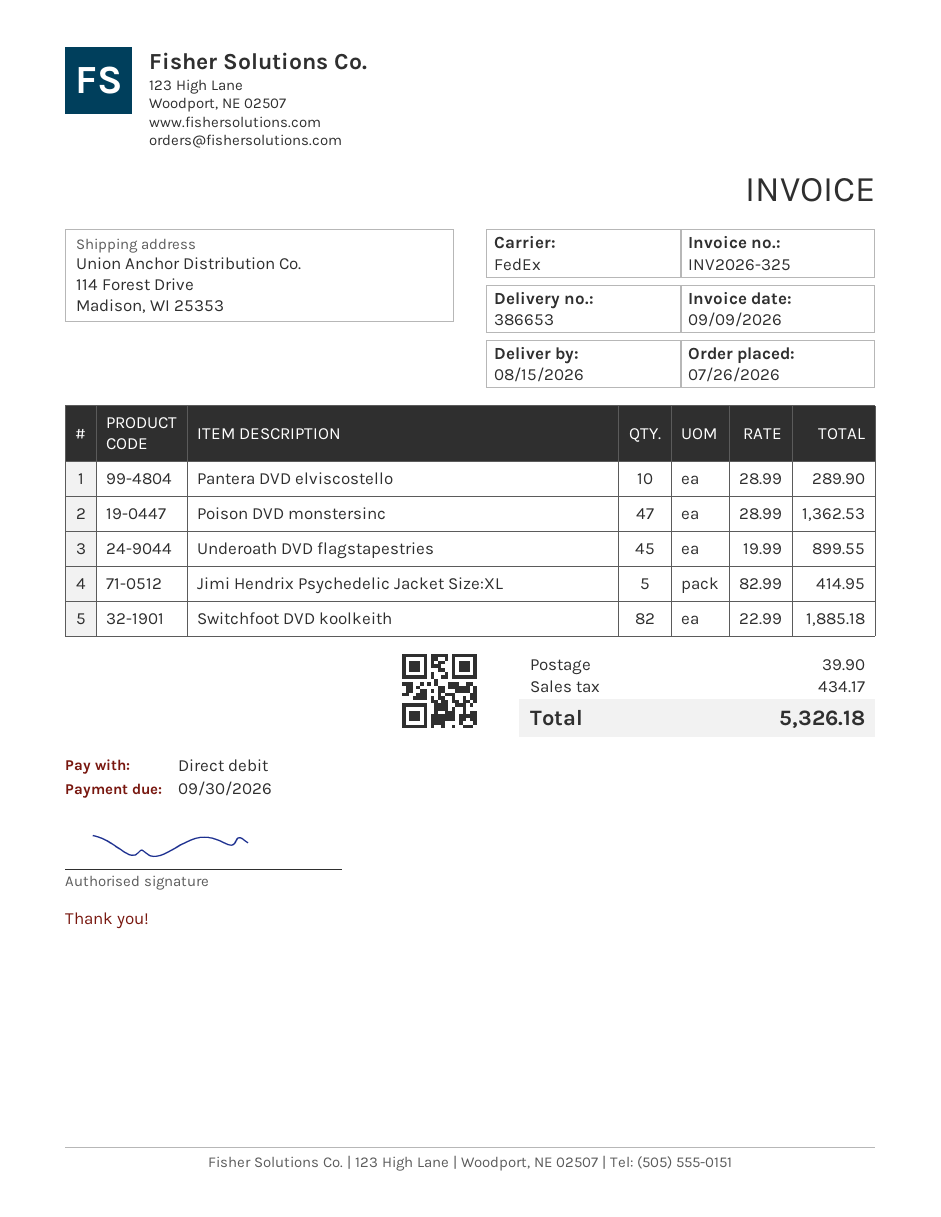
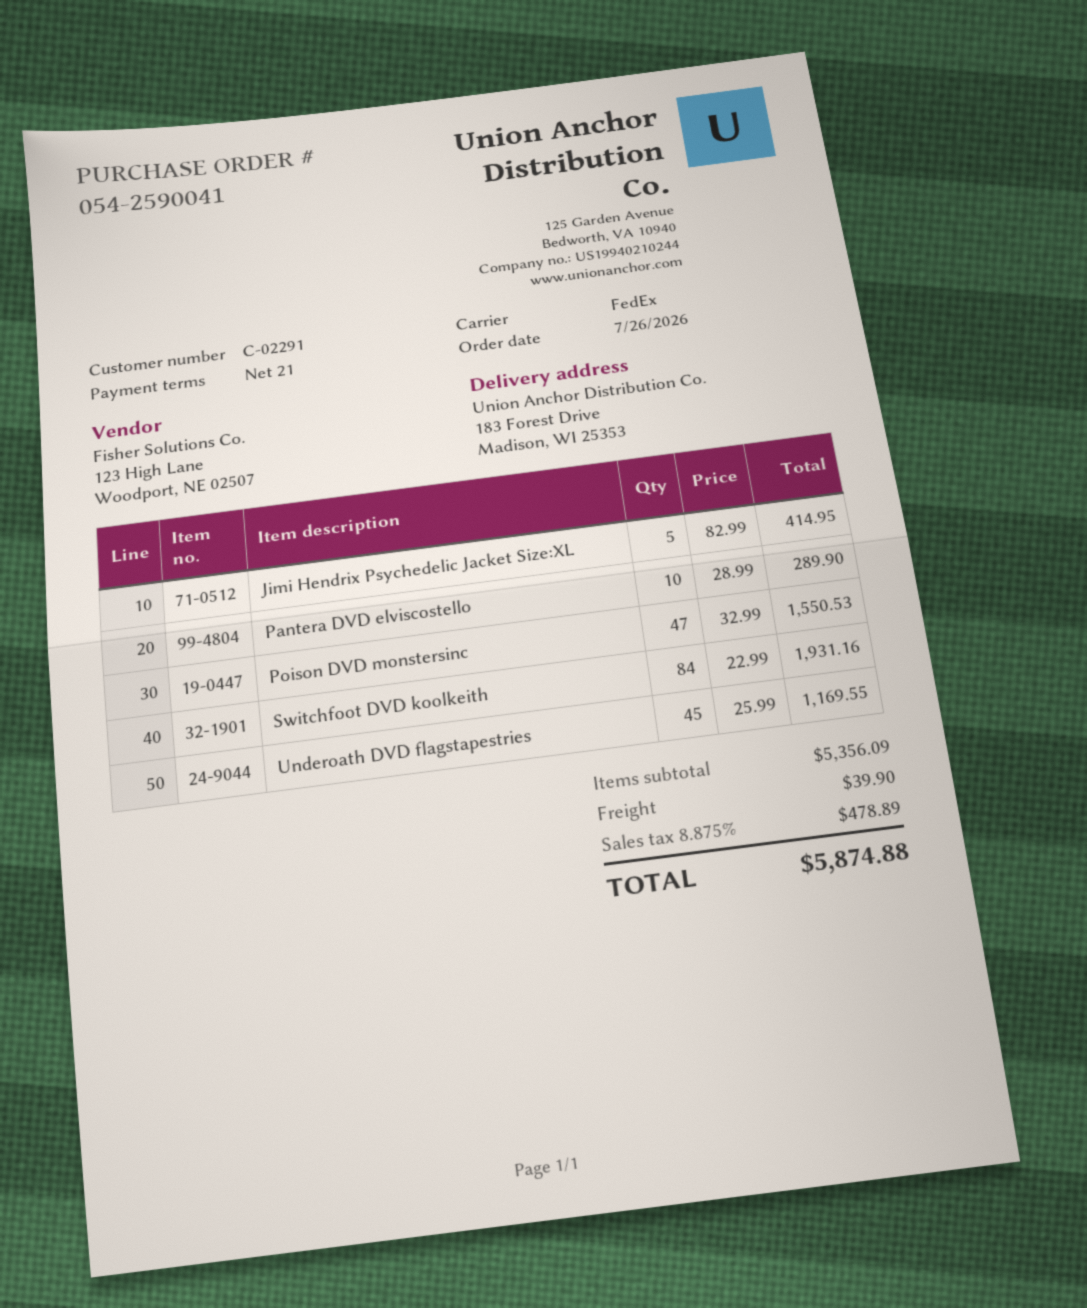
ship to: 114 Forest Drive, Madison, WI 25353 -> 183 Forest Drive, Madison, WI 25353
Poison DVD monstersinc: 47 x 28.99 = 1362.53 -> 47 x 32.99 = 1550.53
Underoath DVD flagstapestries: 45 x 19.99 = 899.55 -> 45 x 25.99 = 1169.55
Switchfoot DVD koolkeith: 82 x 22.99 = 1885.18 -> 84 x 22.99 = 1931.16
tax: 434.17 -> 478.89
total: 5326.18 -> 5874.88

